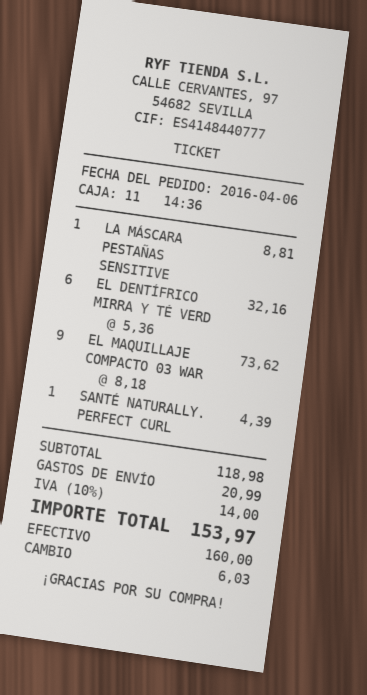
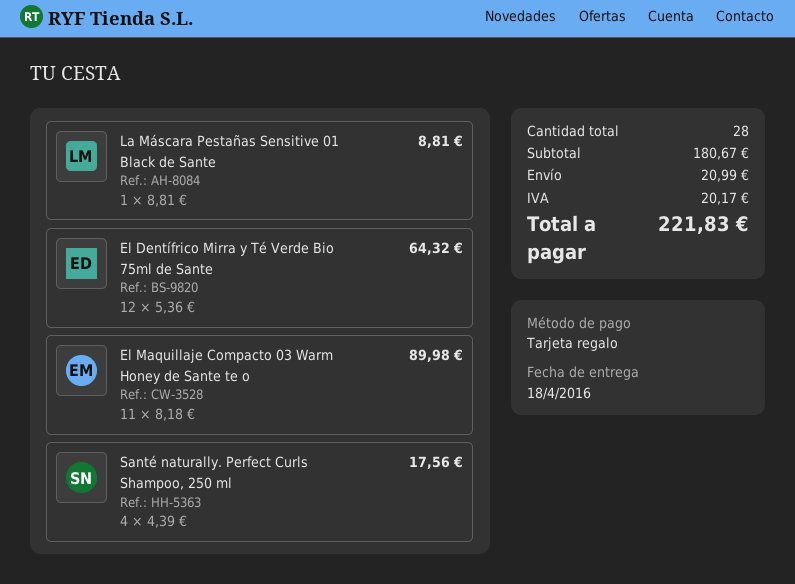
payment method: cash -> gift card
EL DENTÍFRICO MIRRA Y TÉ VERD: 6 x 5.36 = 32.16 -> 12 x 5.36 = 64.32
EL MAQUILLAJE COMPACTO 03 WAR: 9 x 8.18 = 73.62 -> 11 x 8.18 = 89.98
SANTÉ NATURALLY. PERFECT CURL: 1 x 4.39 = 4.39 -> 4 x 4.39 = 17.56
subtotal: 118.98 -> 180.67
tax: 14.00 -> 20.17
total: 153.97 -> 221.83

